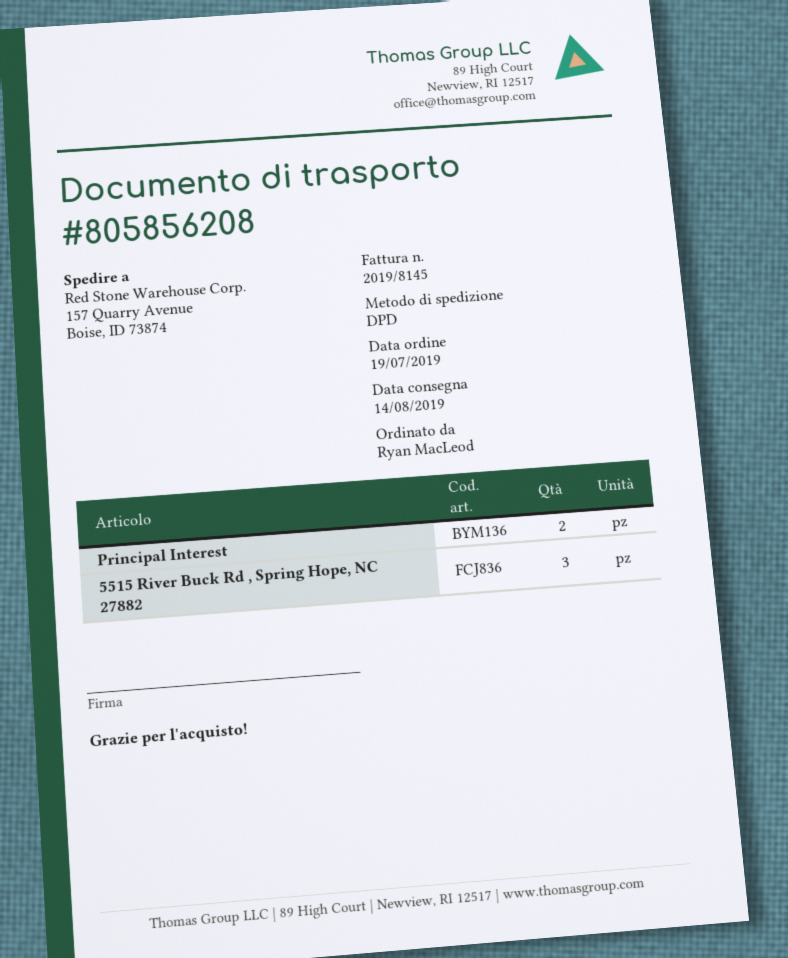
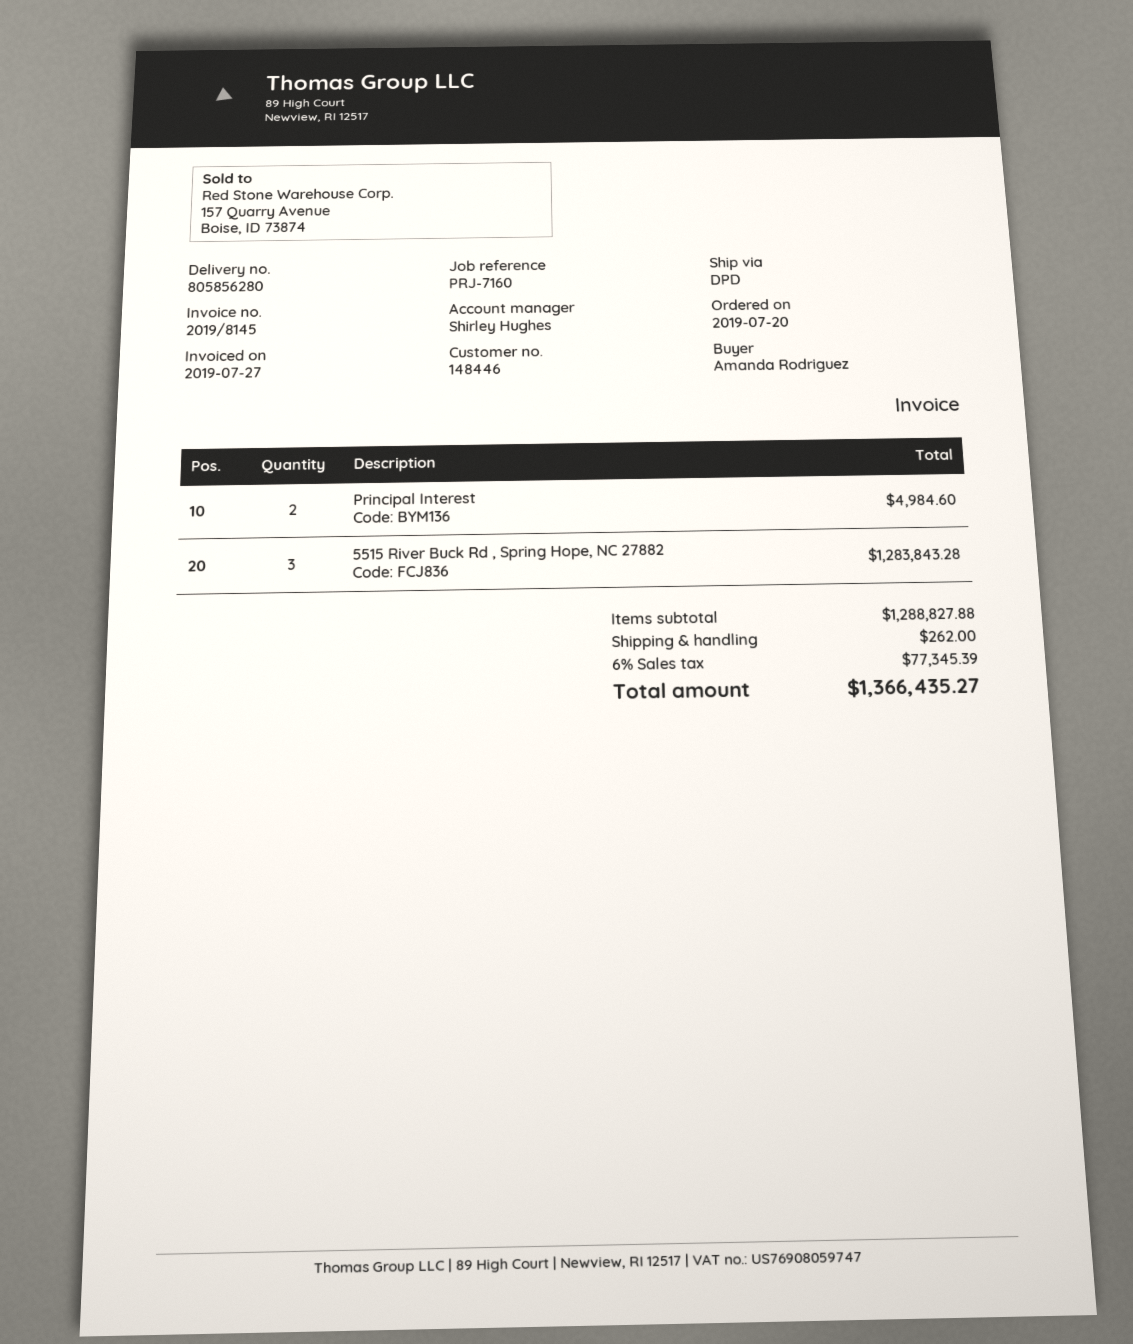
order date: 2019-07-19 -> 2019-07-20
delivery note number: 805856208 -> 805856280
ordered by: Ryan MacLeod -> Amanda Rodriguez

